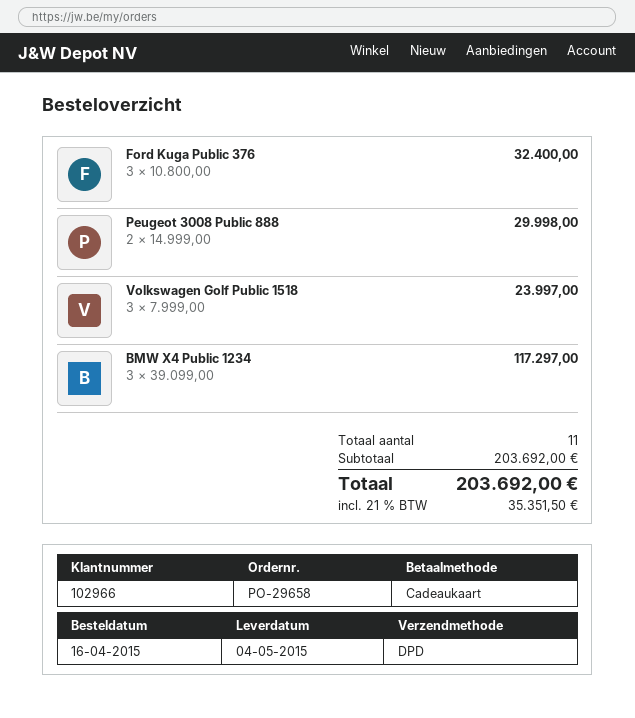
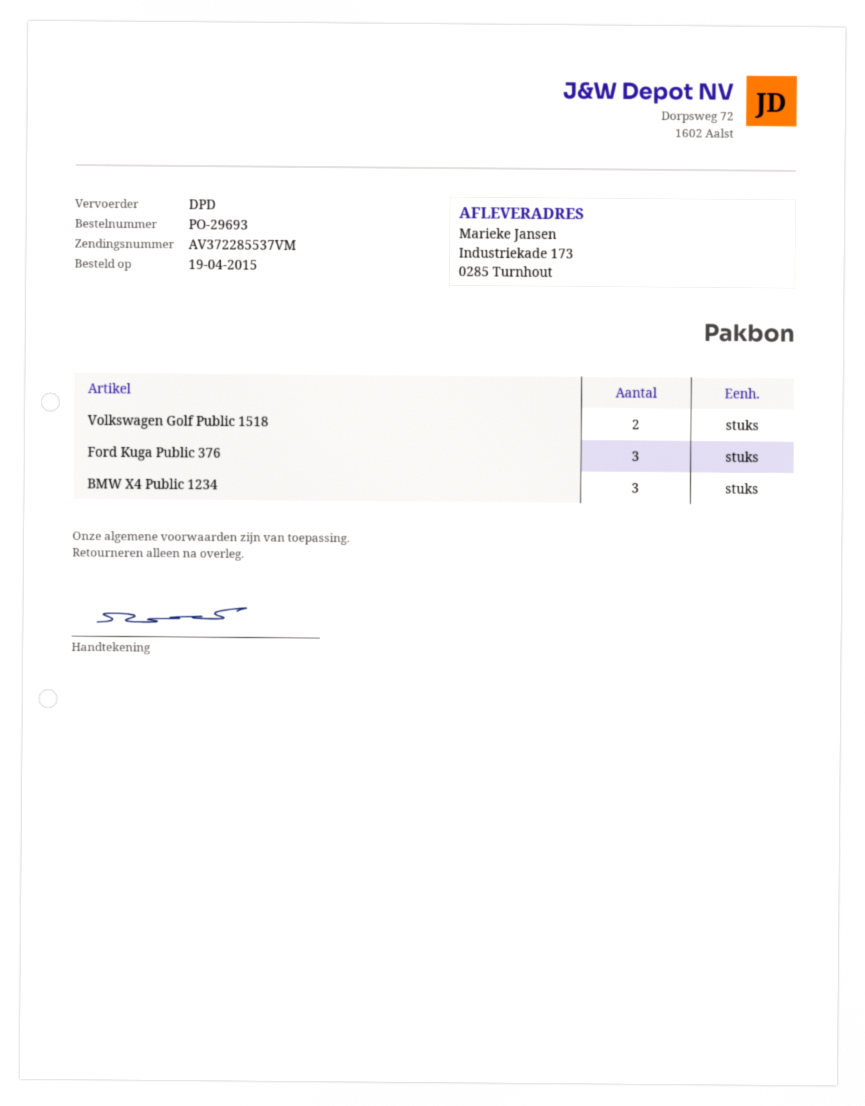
order number: PO-29658 -> PO-29693
order date: 2015-04-16 -> 2015-04-19
Peugeot 3008 Public 888: 2 -> none
Volkswagen Golf Public 1518: 3 -> 2

